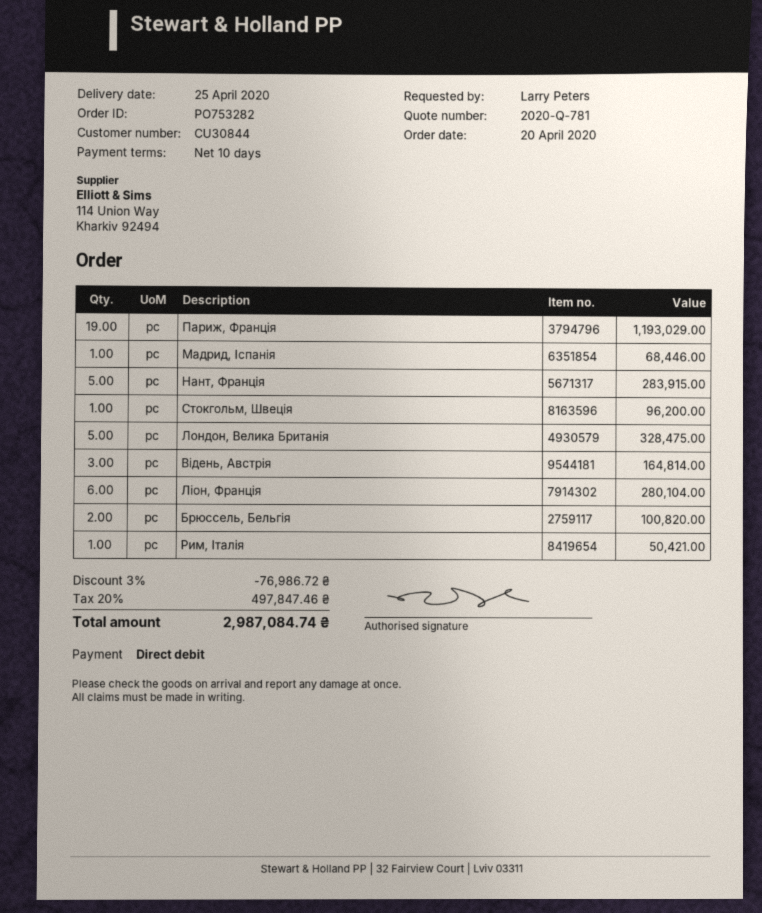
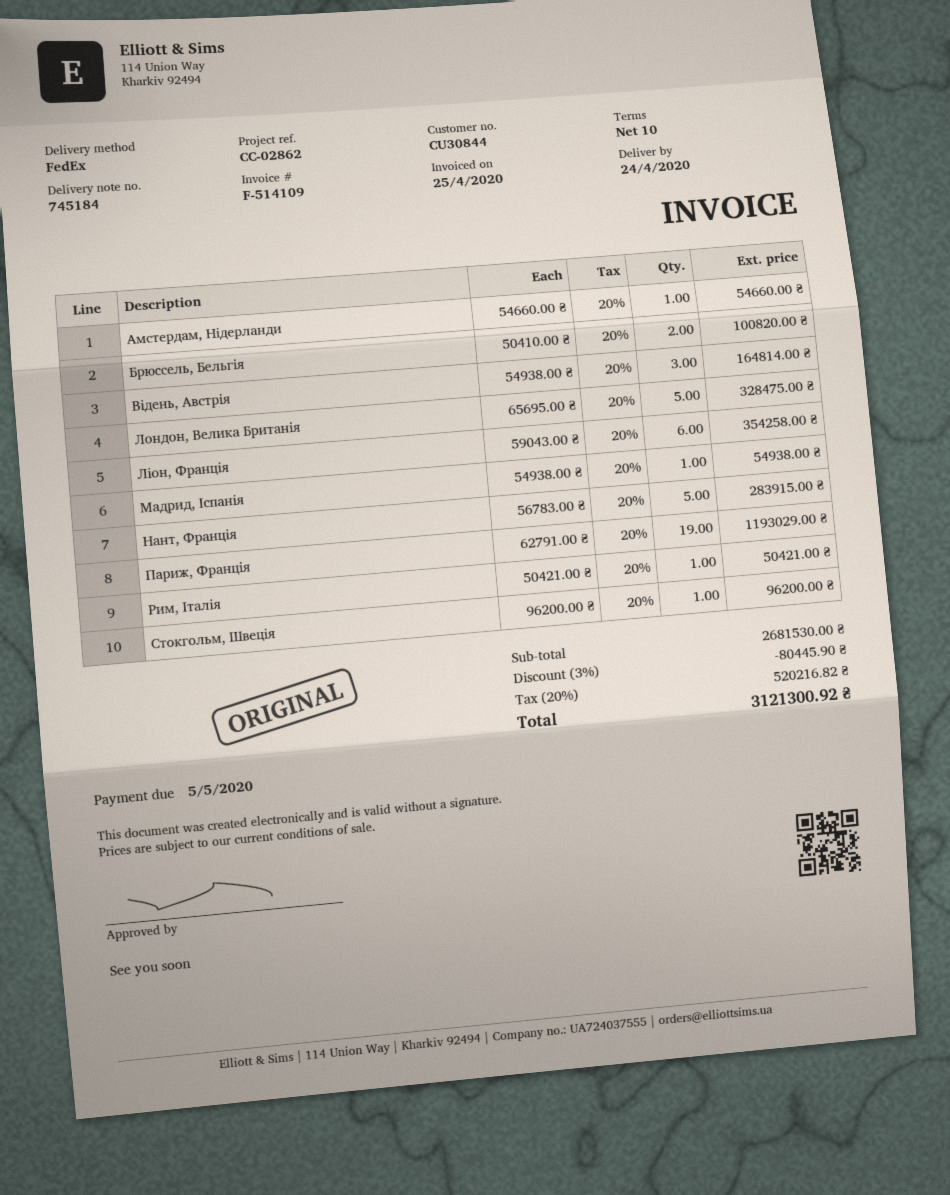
delivery date: 2020-04-25 -> 2020-04-24
Мадрид, Іспанія: 1 for 68446.00 -> 1 for 54938.00
Ліон, Франція: 6 for 280104.00 -> 6 for 354258.00
Амстердам, Нідерланди: none -> 1 for 54660.00
discount: 3% = 76986.72 -> 3% = 80445.90
tax: 20% = 497847.46 -> 20% = 520216.82
total: 2987084.74 -> 3121300.92

